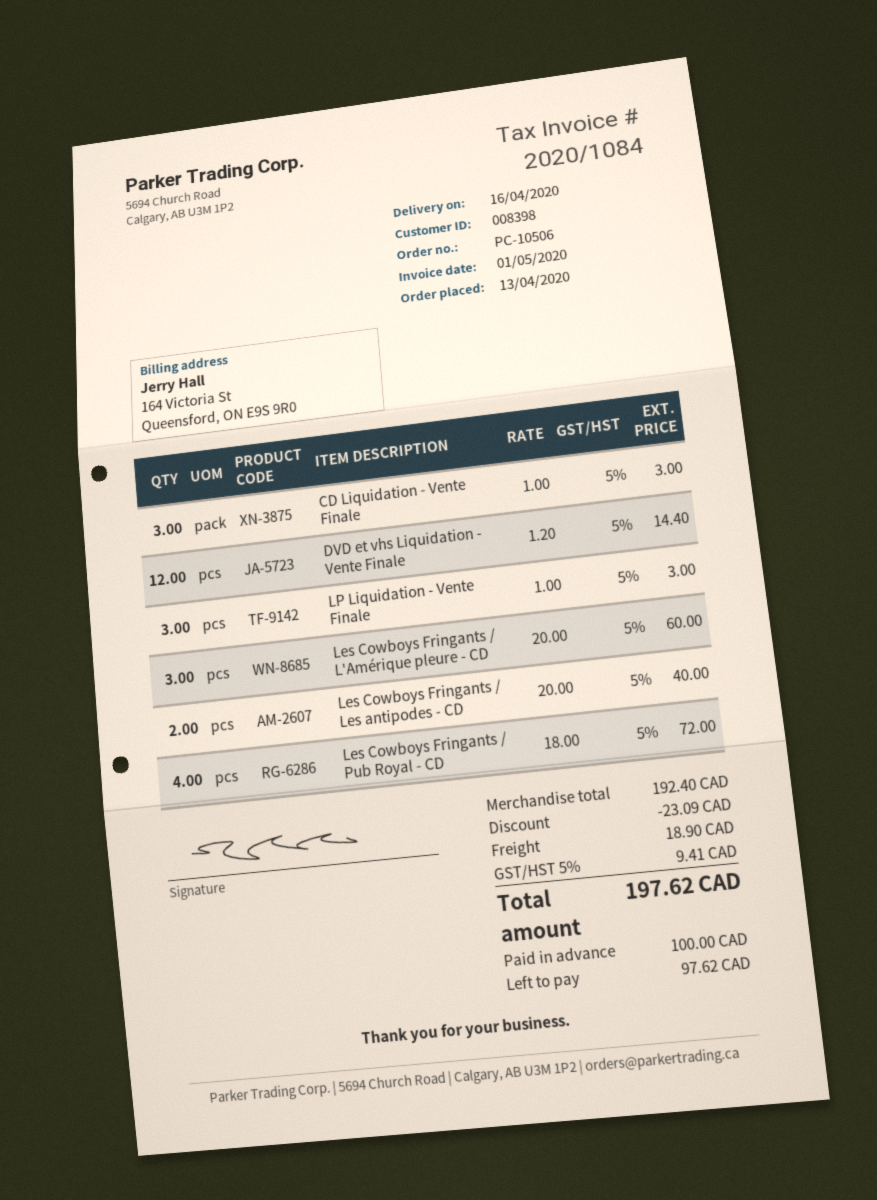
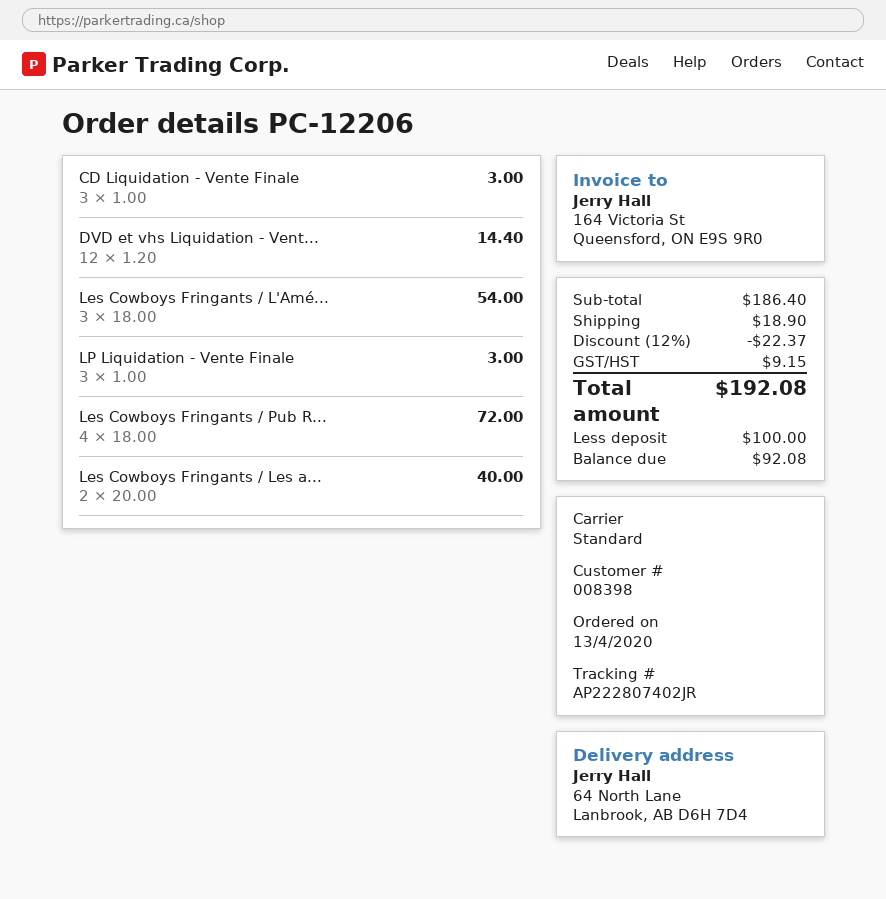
order number: PC-10506 -> PC-12206
Les Cowboys Fringants / L'Amérique pleure - CD: 3 x 20.00 = 60.00 -> 3 x 18.00 = 54.00
subtotal: 192.40 -> 186.40
discount: 23.09 -> 22.37
tax: 9.41 -> 9.15
total: 197.62 -> 192.08
balance: 97.62 -> 92.08

